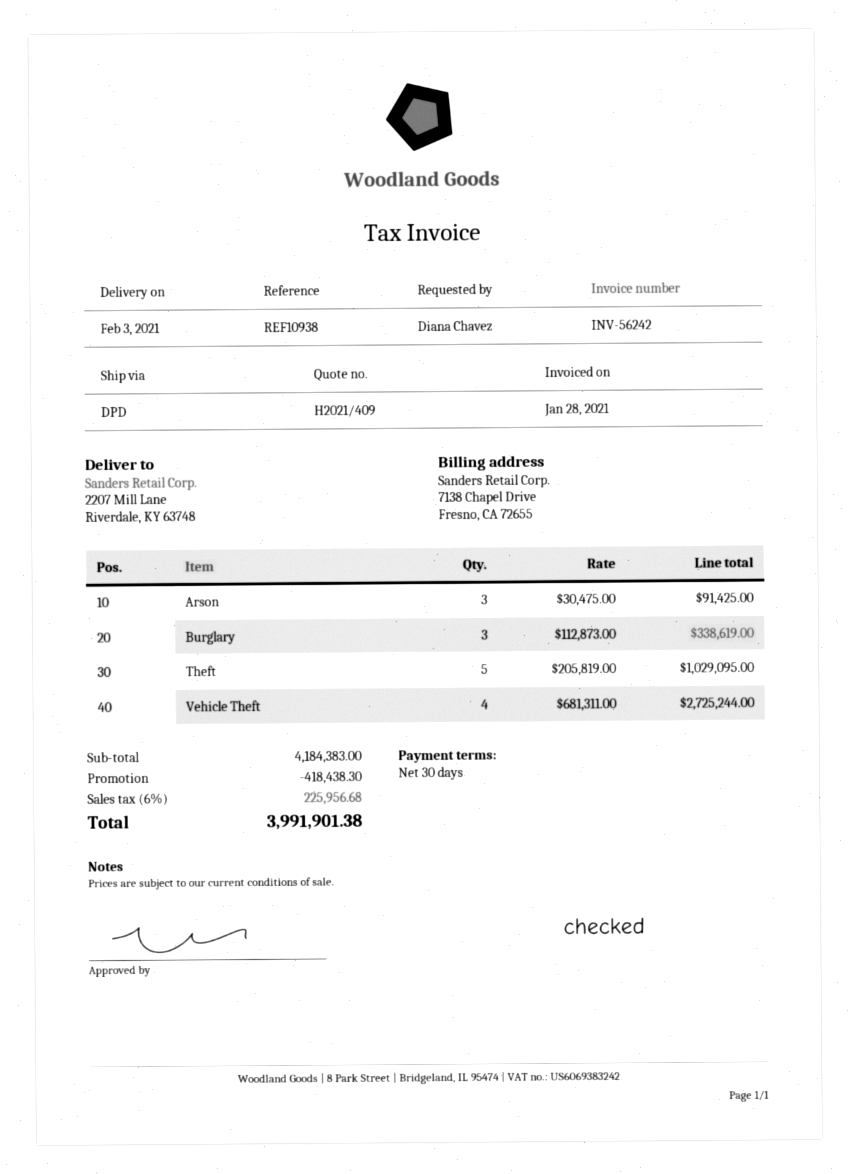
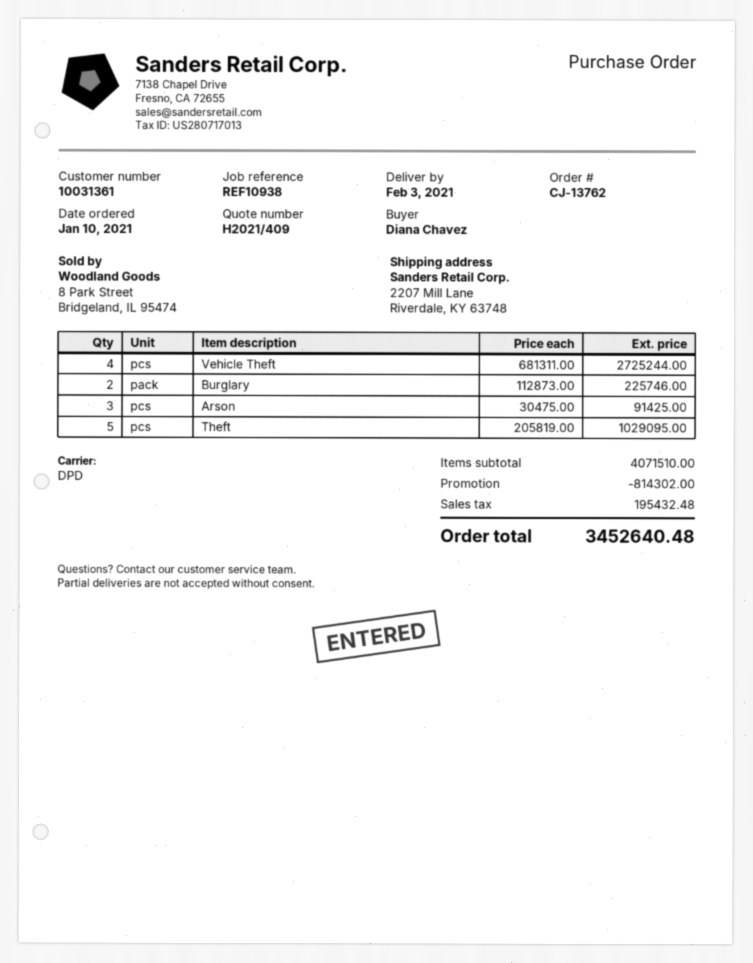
Burglary: 3 x 112873.00 = 338619.00 -> 2 x 112873.00 = 225746.00
subtotal: 4184383.00 -> 4071510.00
discount: 418438.30 -> 814302.00
tax: 225956.68 -> 195432.48
total: 3991901.38 -> 3452640.48

